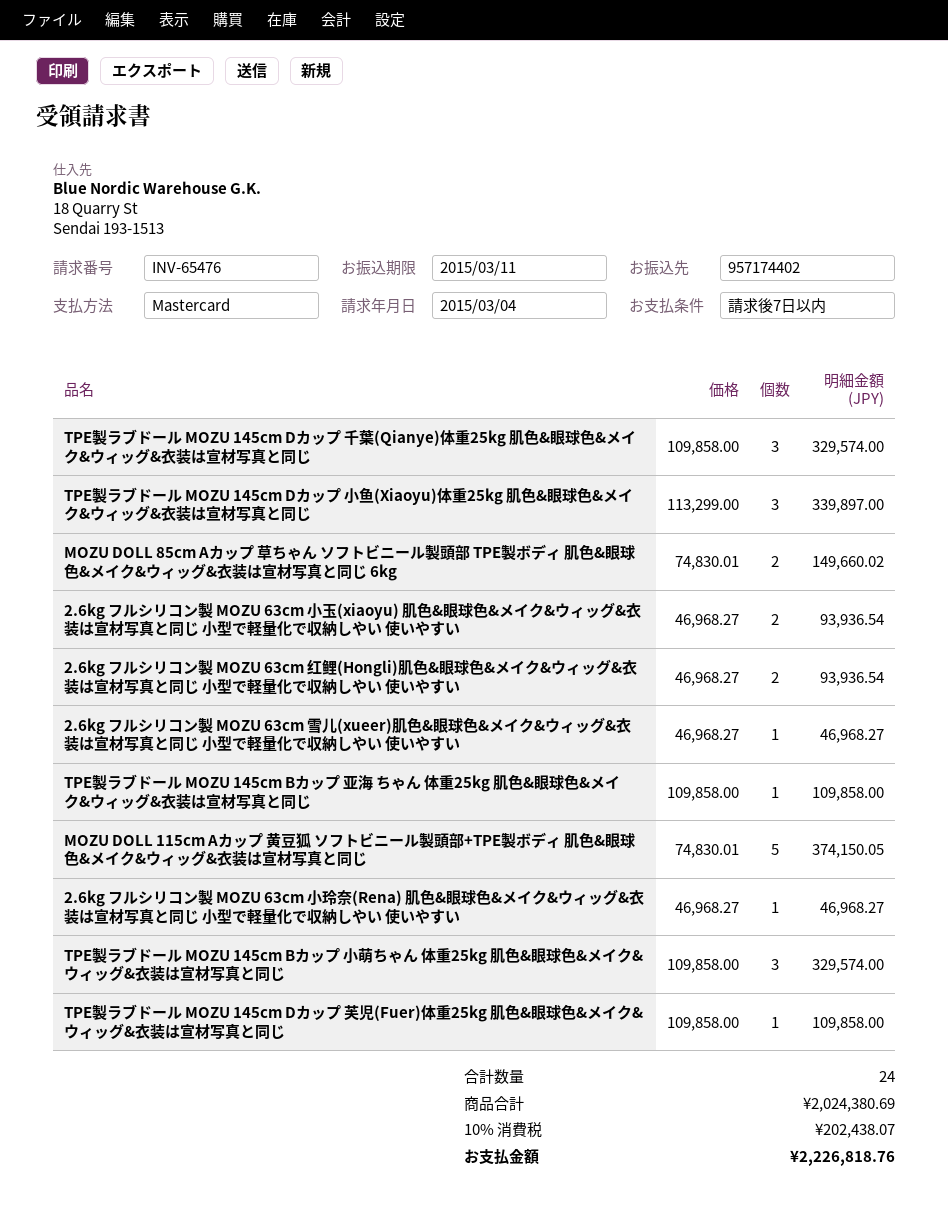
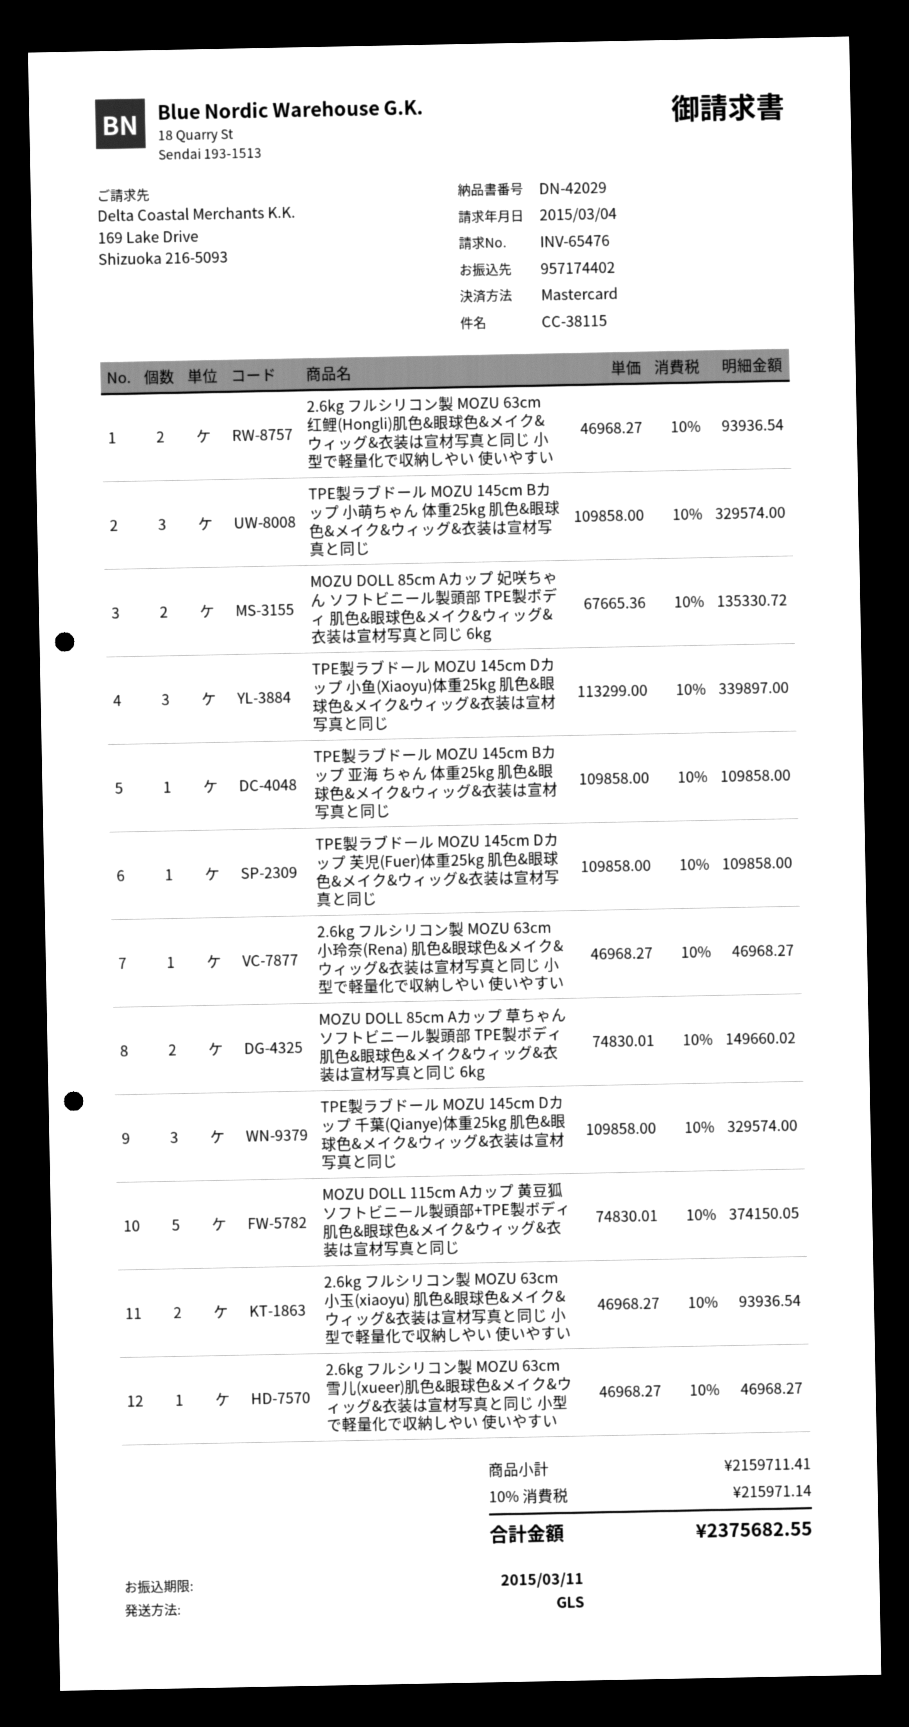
MOZU DOLL 85cm Aカップ 妃咲ちゃん ソフトビニール製頭部 TPE製ボディ 肌色&眼球色&メイク&ウィッグ&衣装は宣材写真と同じ 6kg: none -> 2 x 67665.36 = 135330.72
subtotal: 2024380.69 -> 2159711.41
tax: 10% = 202438.07 -> 10% = 215971.14
total: 2226818.76 -> 2375682.55

